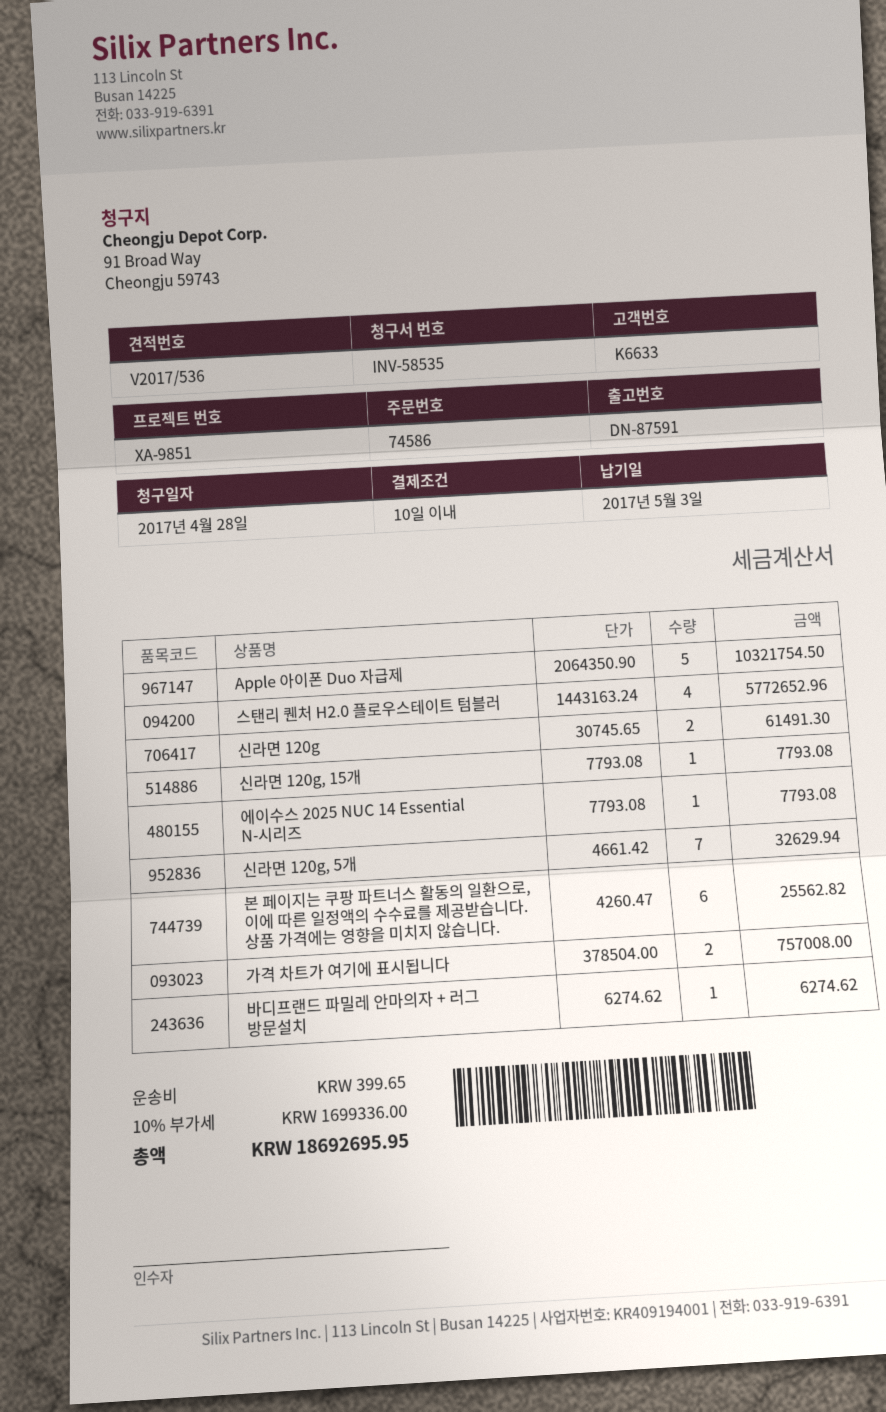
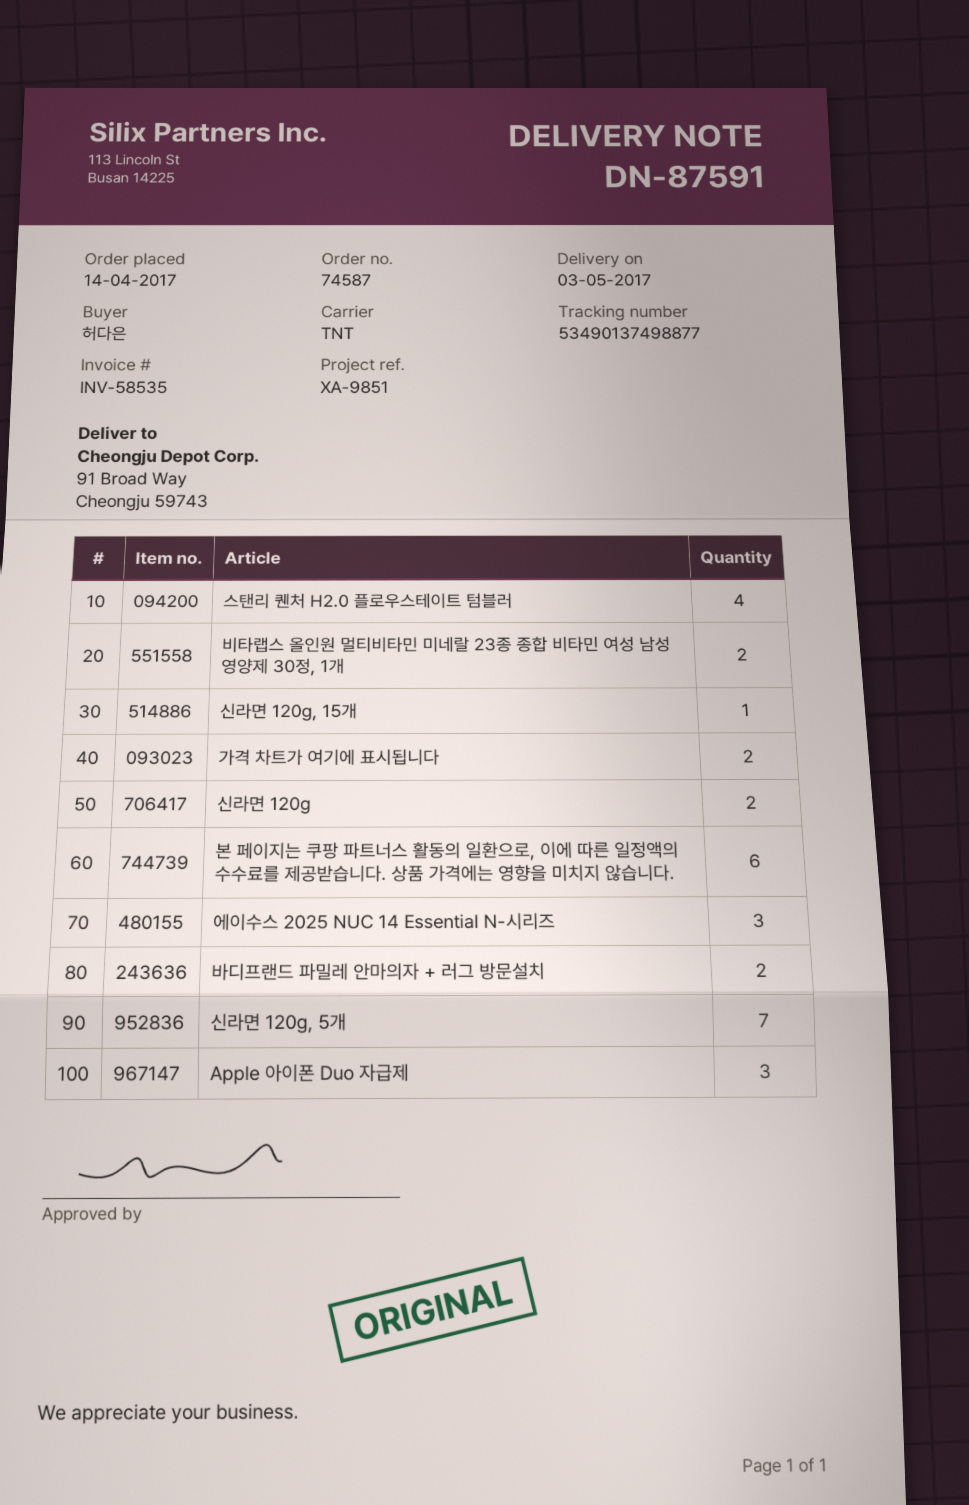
order number: 74586 -> 74587
Apple 아이폰 Duo 자급제: 5 -> 3
에이수스 2025 NUC 14 Essential N-시리즈: 1 -> 3
바디프랜드 파밀레 안마의자 + 러그 방문설치: 1 -> 2
비타랩스 올인원 멀티비타민 미네랄 23종 종합 비타민 여성 남성 영양제 30정, 1개: none -> 2

